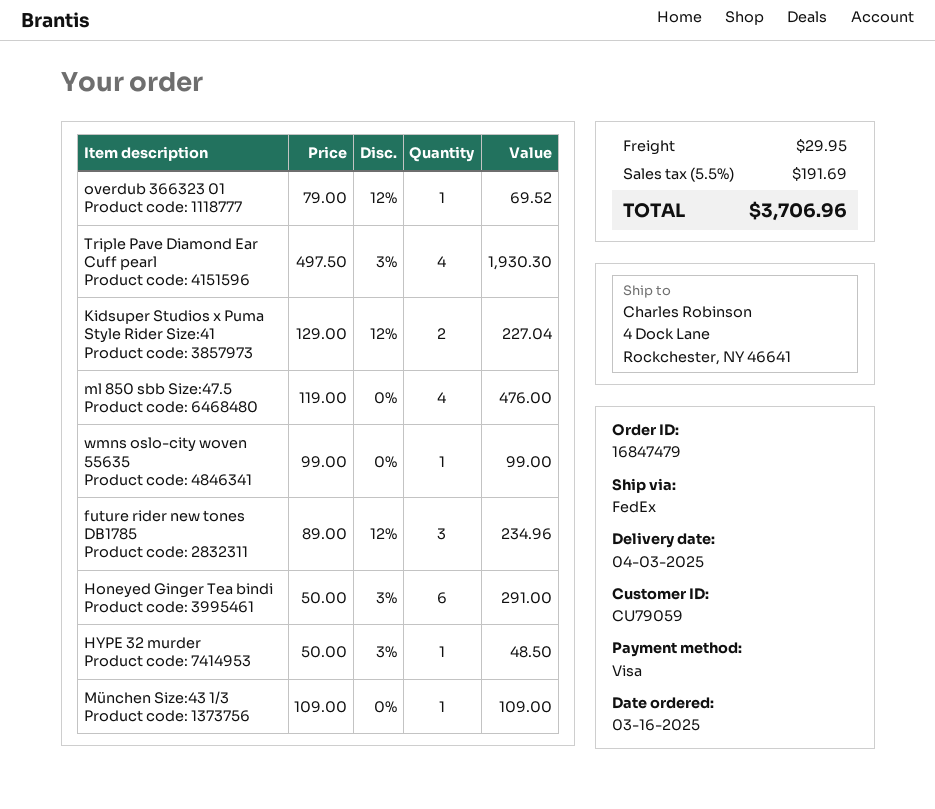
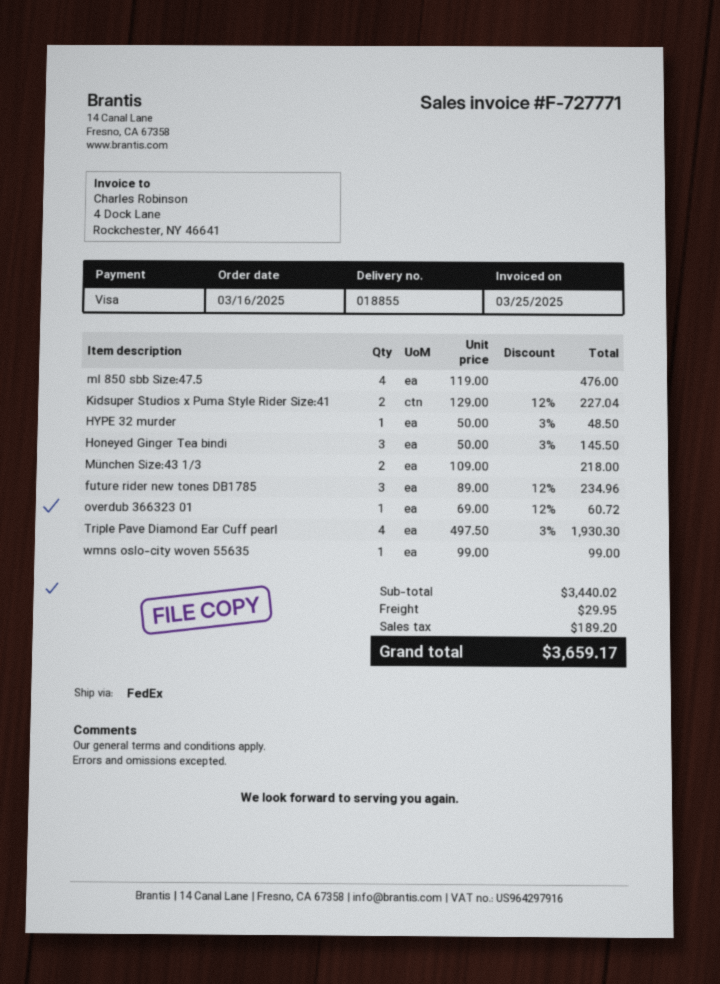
overdub 366323 01: 1 x 79.00 - 12% = 69.52 -> 1 x 69.00 - 12% = 60.72
Honeyed Ginger Tea bindi: 6 x 50.00 - 3% = 291.00 -> 3 x 50.00 - 3% = 145.50
München Size:43 1/3: 1 x 109.00 = 109.00 -> 2 x 109.00 = 218.00
tax: 191.69 -> 189.20
total: 3706.96 -> 3659.17

